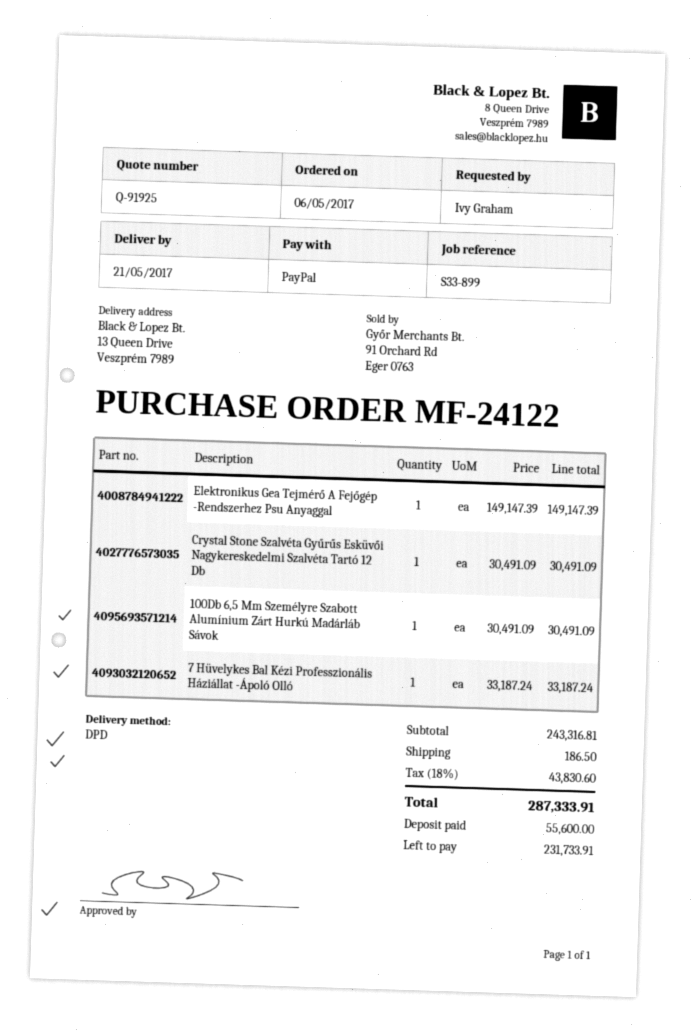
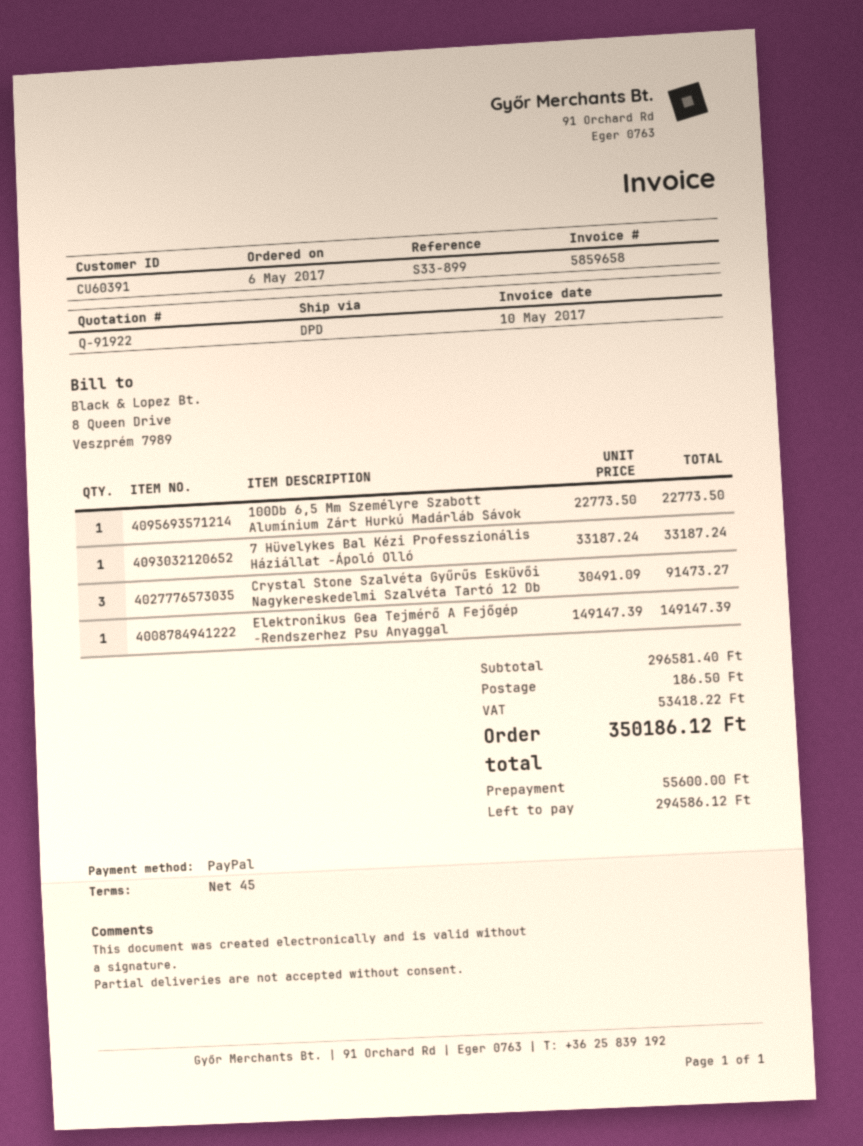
quote number: Q-91925 -> Q-91922
Crystal Stone Szalvéta Gyűrűs Esküvői Nagykereskedelmi Szalvéta Tartó 12 Db: 1 x 30491.09 = 30491.09 -> 3 x 30491.09 = 91473.27
100Db 6,5 Mm Személyre Szabott Alumínium Zárt Hurkú Madárláb Sávok: 1 x 30491.09 = 30491.09 -> 1 x 22773.50 = 22773.50
subtotal: 243316.81 -> 296581.40
tax: 43830.60 -> 53418.22
total: 287333.91 -> 350186.12
balance: 231733.91 -> 294586.12

